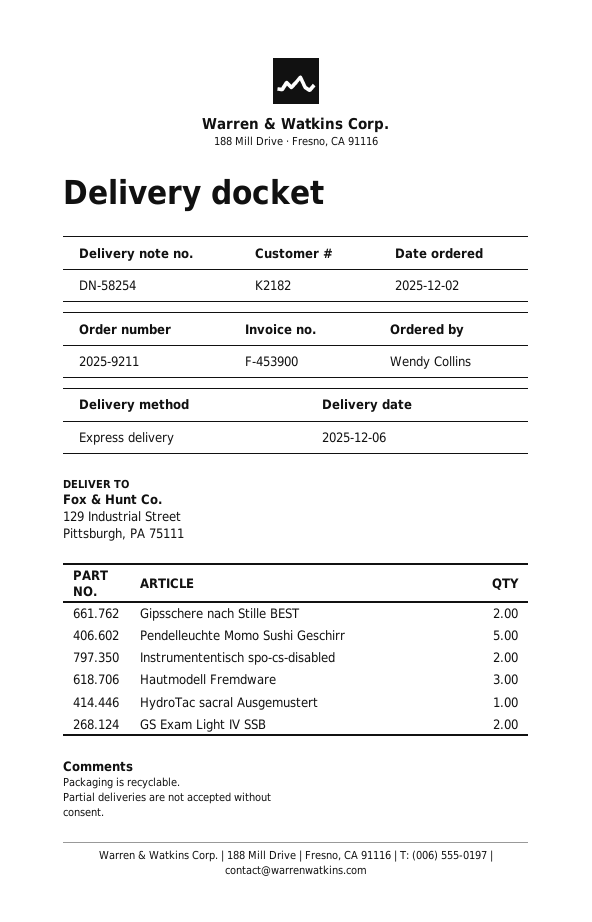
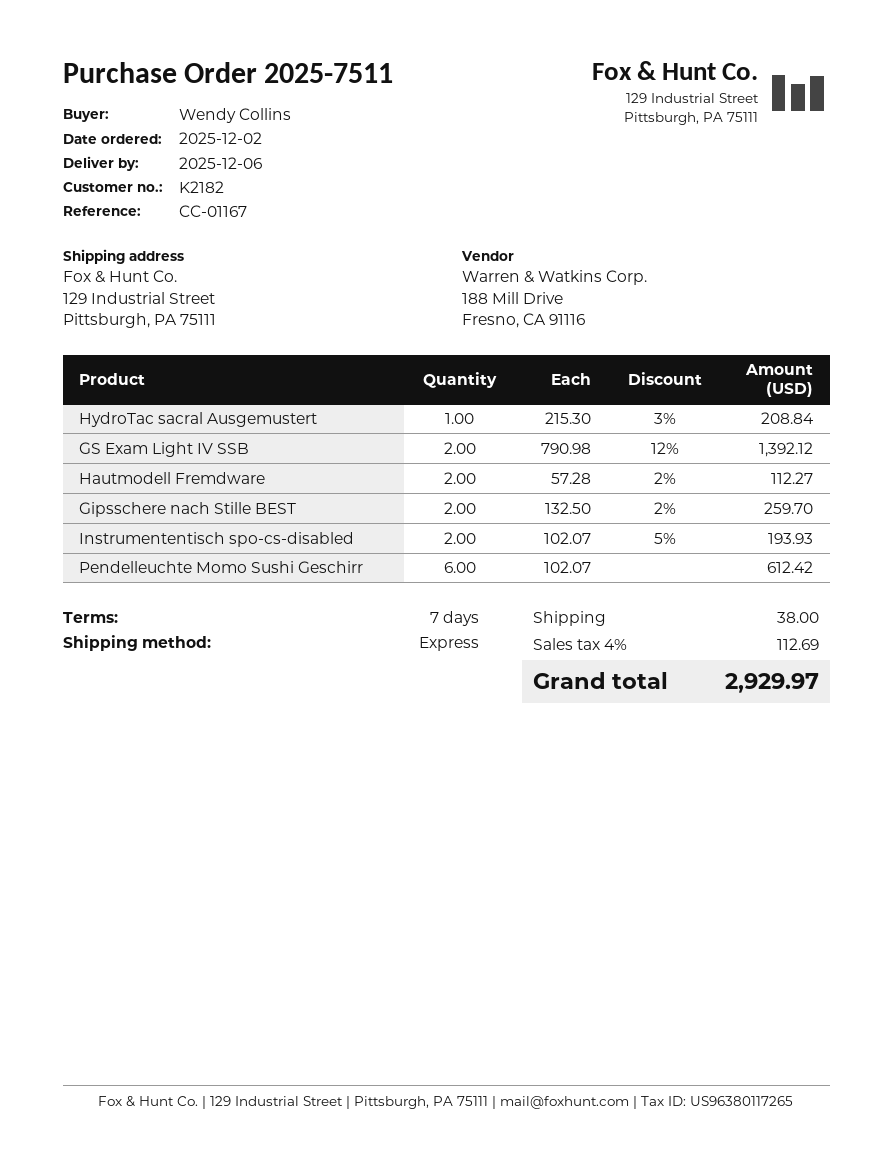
order number: 2025-9211 -> 2025-7511
Pendelleuchte Momo Sushi Geschirr: 5 -> 6
Hautmodell Fremdware: 3 -> 2

